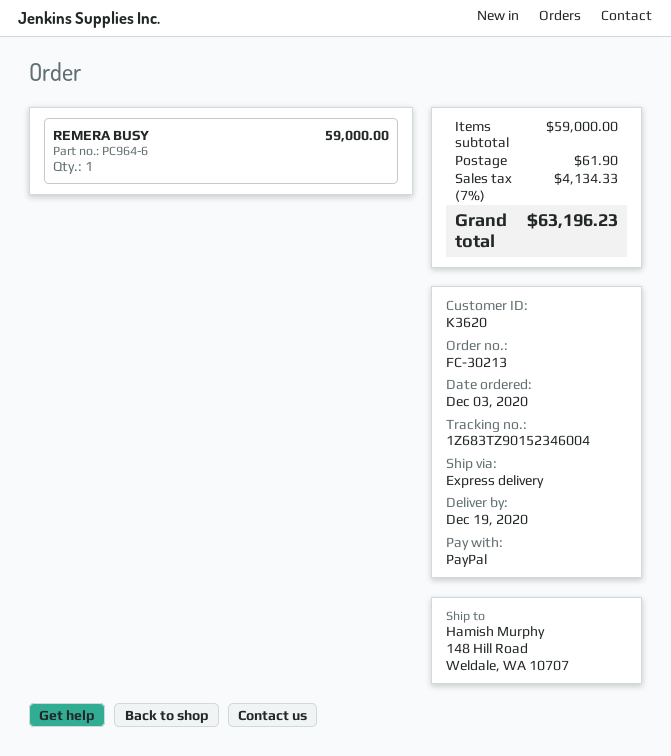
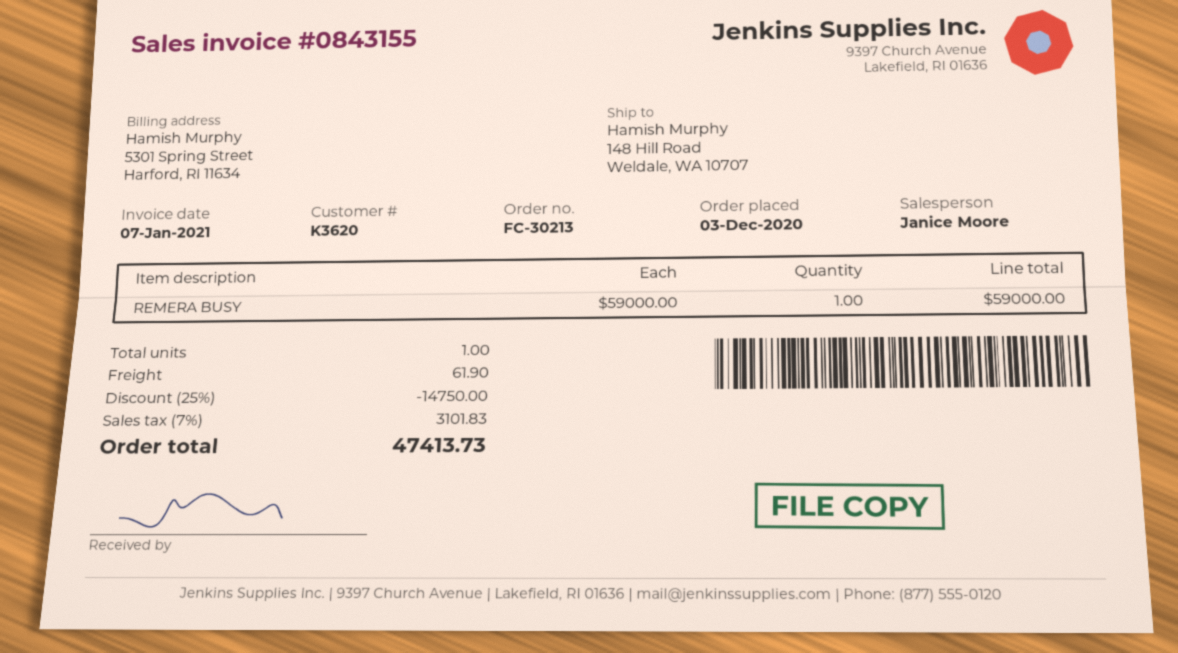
discount: none -> 25% = 14750.00
tax: 7% = 4134.33 -> 7% = 3101.83
total: 63196.23 -> 47413.73

